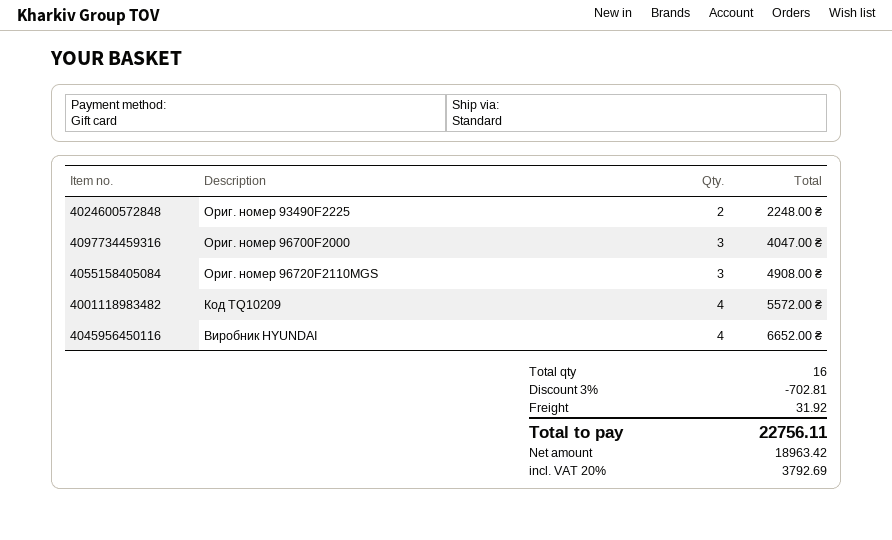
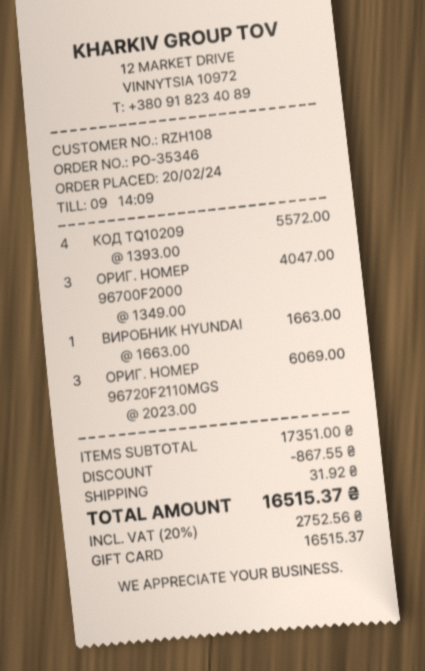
Ориг. номер 93490F2225: 2 for 2248.00 -> none
Ориг. номер 96720F2110MGS: 3 for 4908.00 -> 3 for 6069.00
Виробник HYUNDAI: 4 for 6652.00 -> 1 for 1663.00
discount: 702.81 -> 867.55
tax: 20% = 3792.69 -> 20% = 2752.56
total: 22756.11 -> 16515.37

